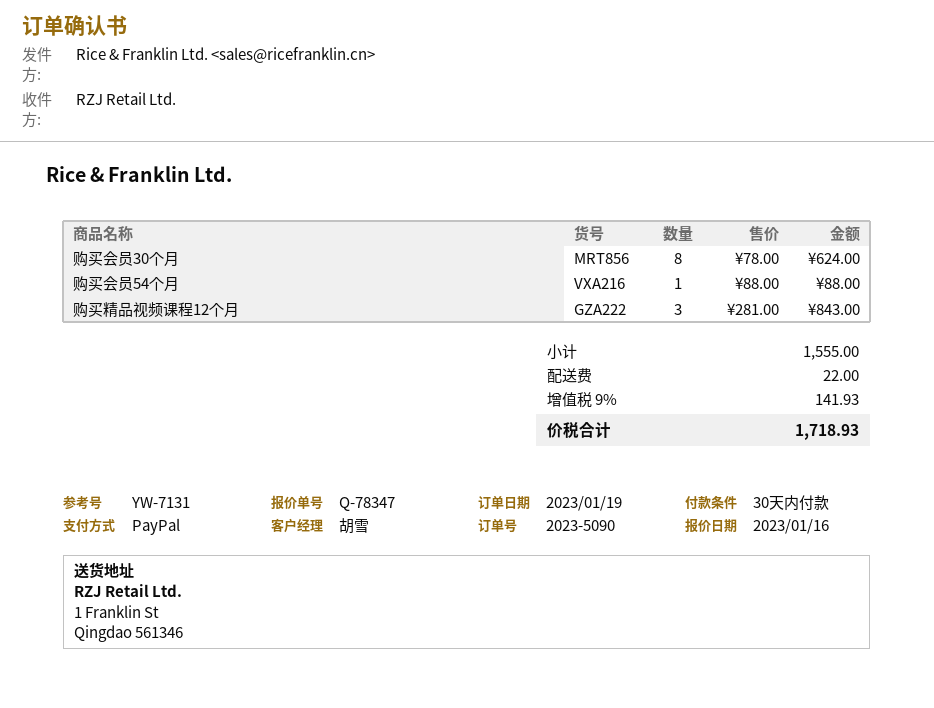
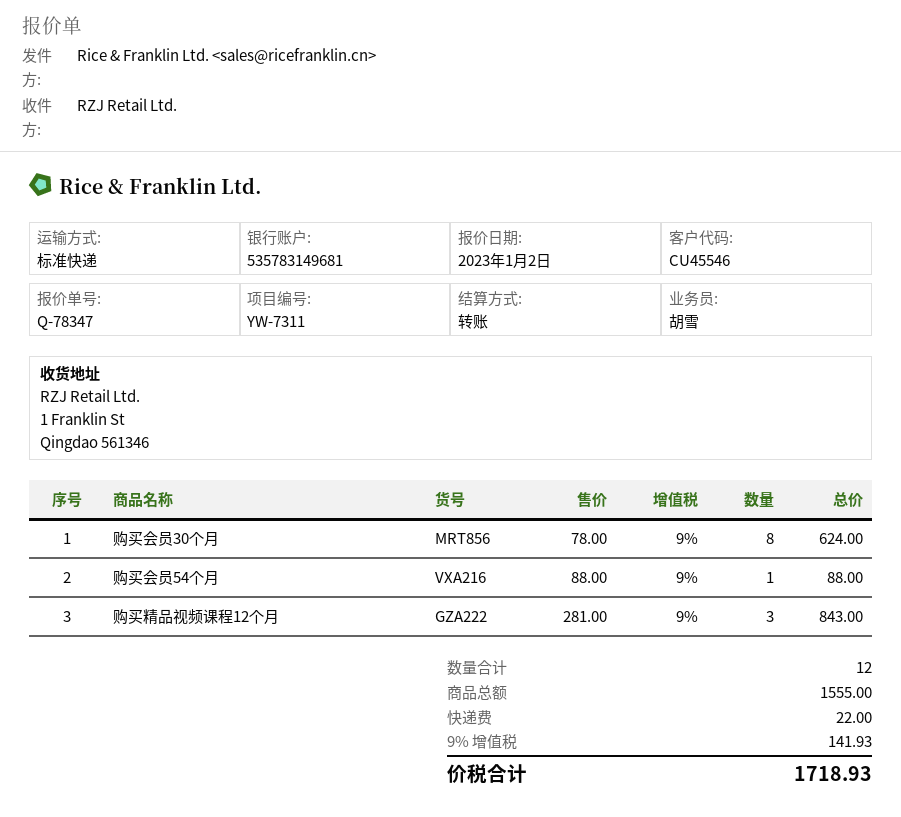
quote date: 2023-01-16 -> 2023-01-02
reference: YW-7131 -> YW-7311
payment method: PayPal -> bank transfer

